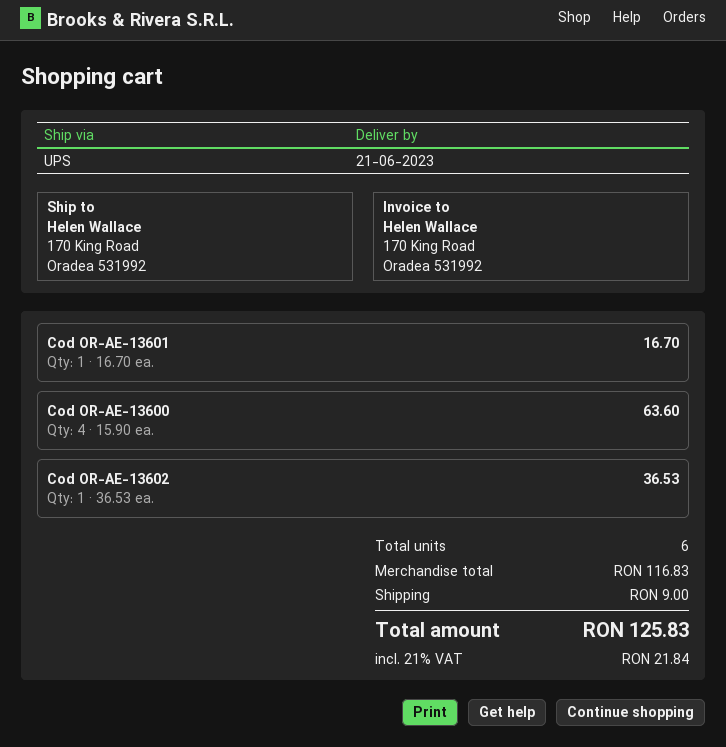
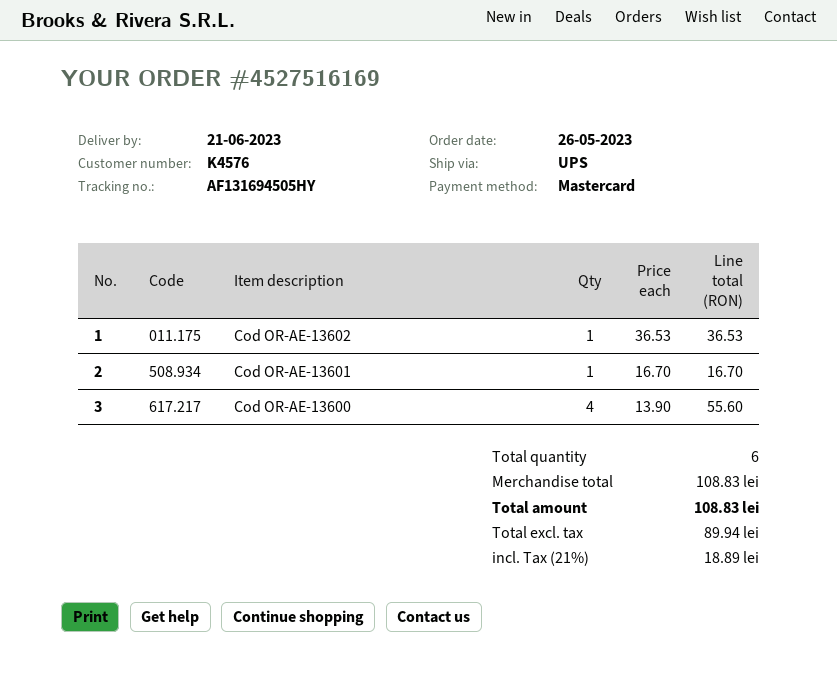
Cod OR-AE-13600: 4 x 15.90 = 63.60 -> 4 x 13.90 = 55.60
subtotal: 116.83 -> 108.83
shipping: 9.00 -> none
tax: 21% = 21.84 -> 21% = 18.89
total: 125.83 -> 108.83

